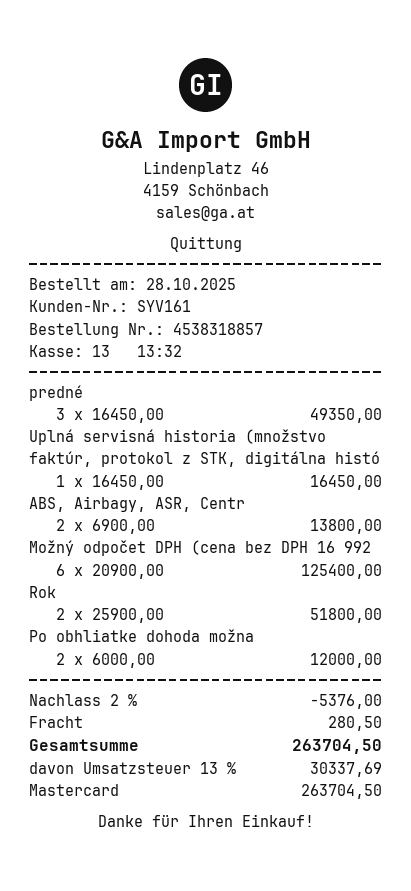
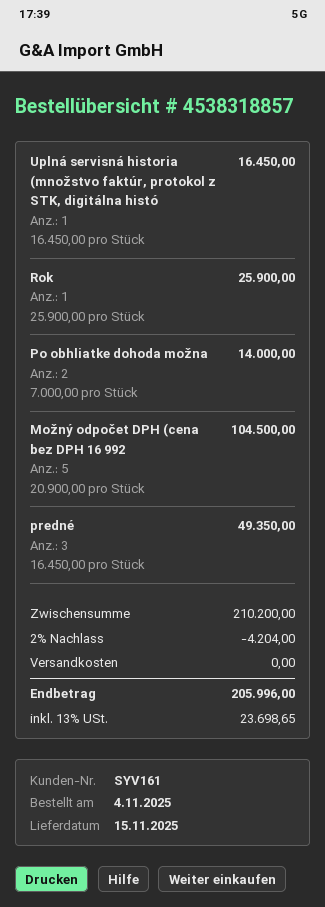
order date: 2025-10-28 -> 2025-11-04
ABS, Airbagy, ASR, Centr: 2 x 6900.00 = 13800.00 -> none
Možný odpočet DPH (cena bez DPH 16 992: 6 x 20900.00 = 125400.00 -> 5 x 20900.00 = 104500.00
Rok: 2 x 25900.00 = 51800.00 -> 1 x 25900.00 = 25900.00
Po obhliatke dohoda možna: 2 x 6000.00 = 12000.00 -> 2 x 7000.00 = 14000.00
discount: 2% = 5376.00 -> 2% = 4204.00
shipping: 280.50 -> 0.00
tax: 13% = 30337.69 -> 13% = 23698.65
total: 263704.50 -> 205996.00

